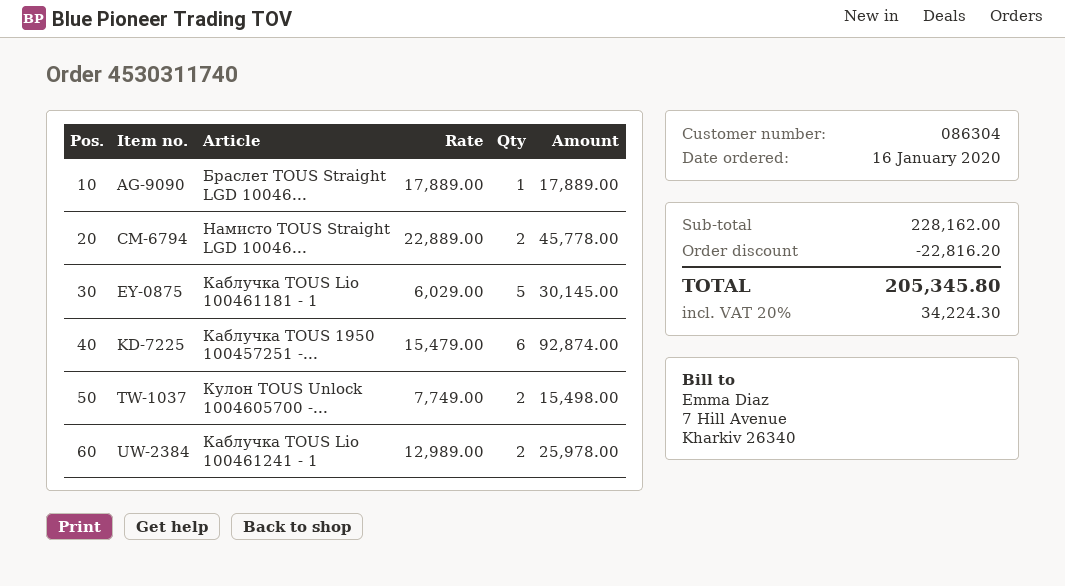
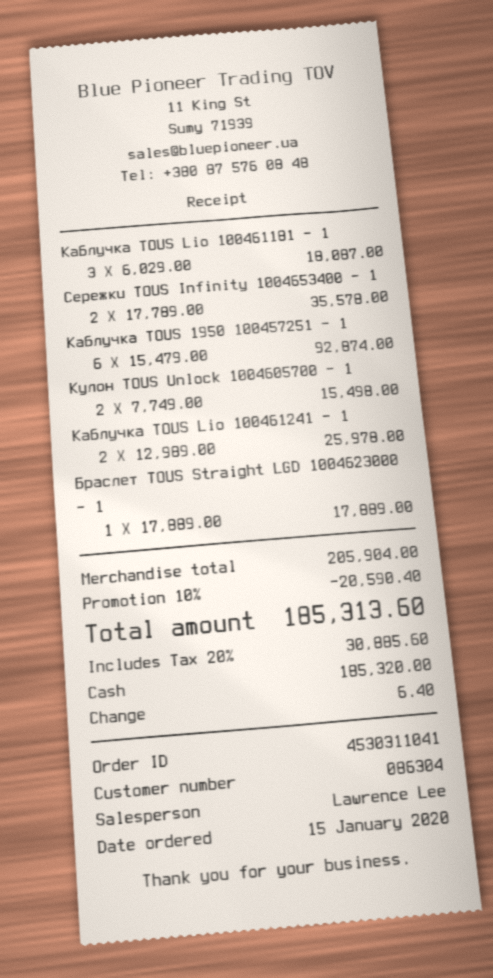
order number: 4530311740 -> 4530311041
order date: 2020-01-16 -> 2020-01-15
Намисто TOUS Straight LGD 10046...: 2 x 22889.00 = 45778.00 -> none
Каблучка TOUS Lio 100461181 - 1: 5 x 6029.00 = 30145.00 -> 3 x 6029.00 = 18087.00
Сережки TOUS Infinity 1004653400 - 1: none -> 2 x 17789.00 = 35578.00
subtotal: 228162.00 -> 205904.00
discount: 22816.20 -> 20590.40
tax: 20% = 34224.30 -> 20% = 30885.60
total: 205345.80 -> 185313.60

